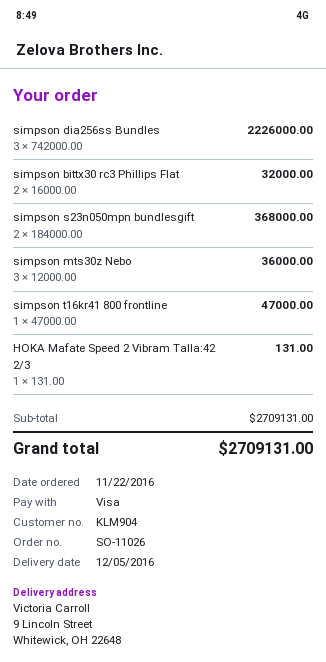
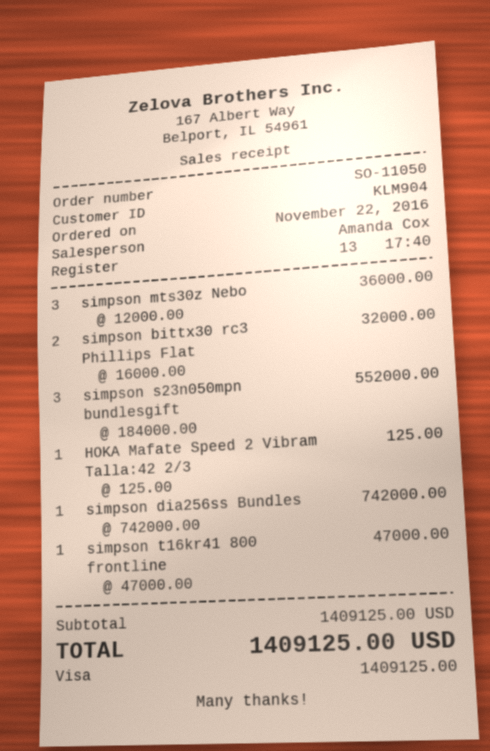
order number: SO-11026 -> SO-11050
simpson dia256ss Bundles: 3 x 742000.00 = 2226000.00 -> 1 x 742000.00 = 742000.00
simpson s23n050mpn bundlesgift: 2 x 184000.00 = 368000.00 -> 3 x 184000.00 = 552000.00
HOKA Mafate Speed 2 Vibram Talla:42 2/3: 1 x 131.00 = 131.00 -> 1 x 125.00 = 125.00
subtotal: 2709131.00 -> 1409125.00
total: 2709131.00 -> 1409125.00

